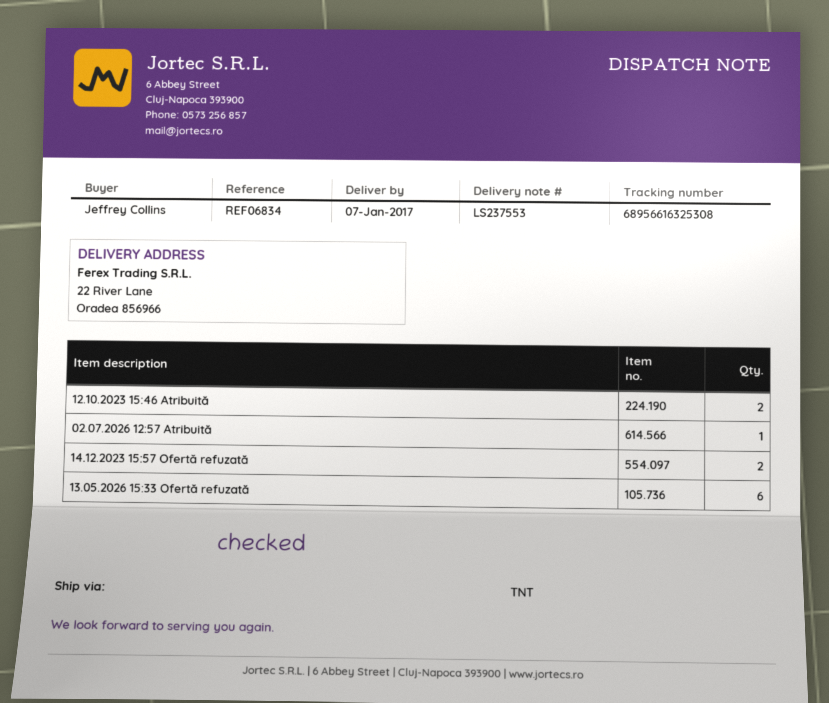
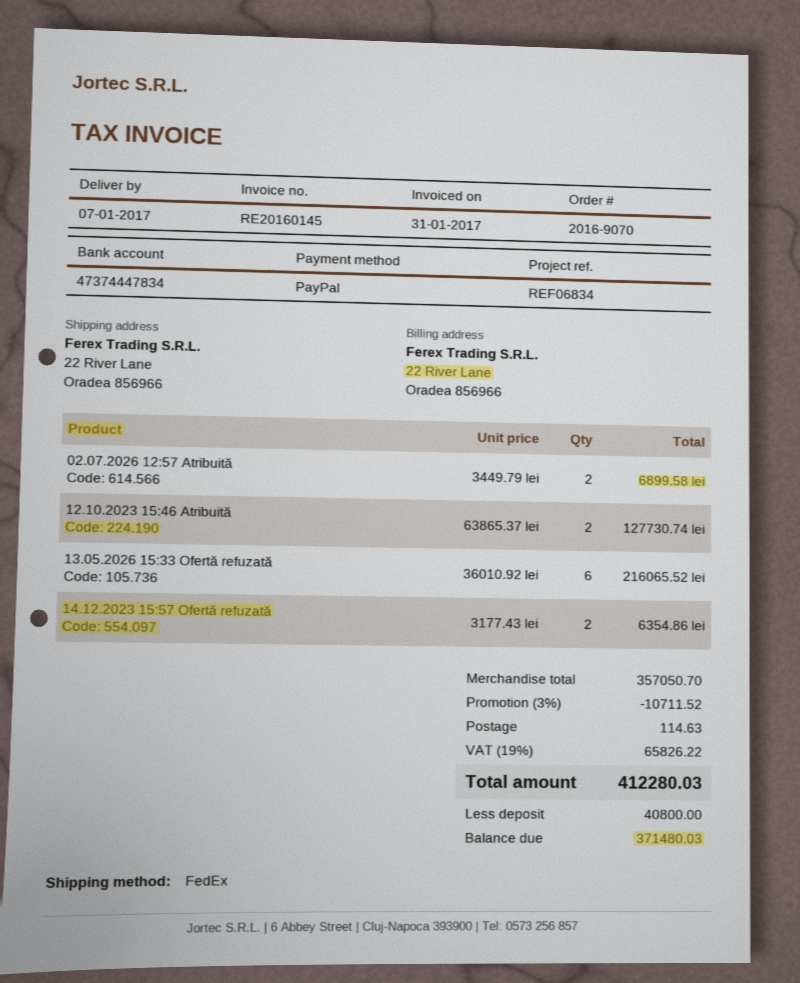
shipping method: TNT -> FedEx
02.07.2026 12:57 Atribuită: 1 -> 2

